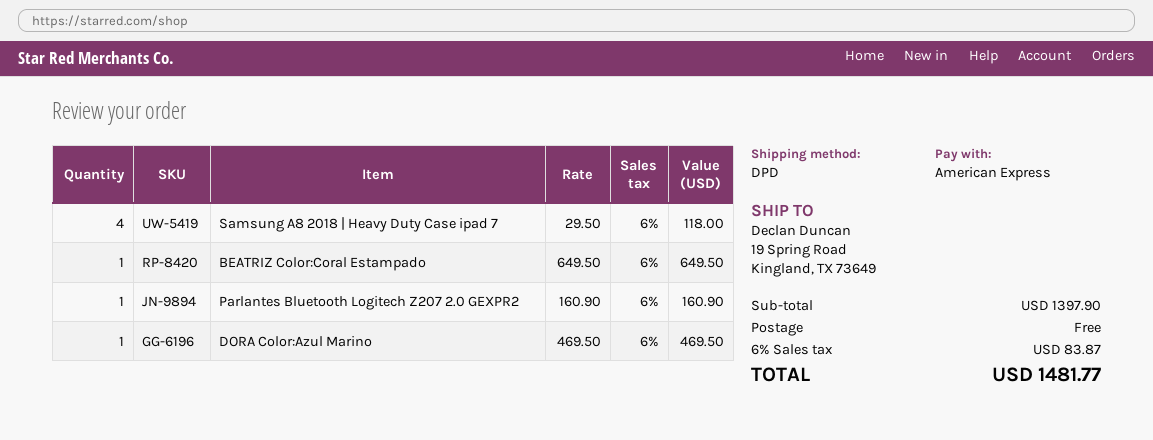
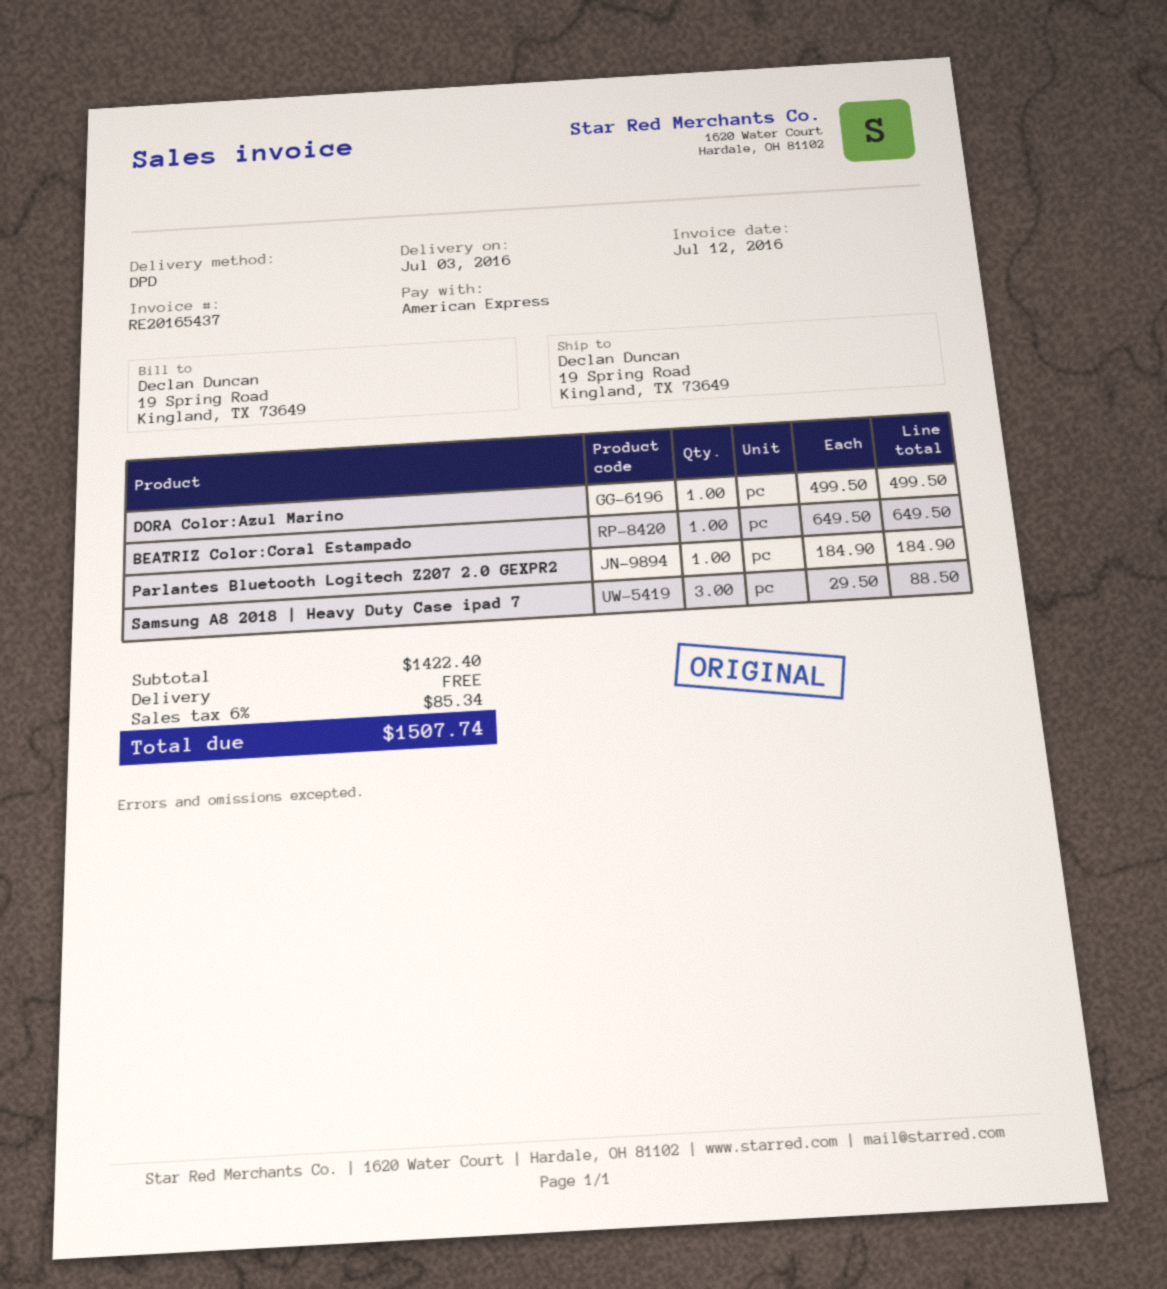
Samsung A8 2018 | Heavy Duty Case ipad 7: 4 x 29.50 = 118.00 -> 3 x 29.50 = 88.50
Parlantes Bluetooth Logitech Z207 2.0 GEXPR2: 1 x 160.90 = 160.90 -> 1 x 184.90 = 184.90
DORA Color:Azul Marino: 1 x 469.50 = 469.50 -> 1 x 499.50 = 499.50
subtotal: 1397.90 -> 1422.40
tax: 6% = 83.87 -> 6% = 85.34
total: 1481.77 -> 1507.74

